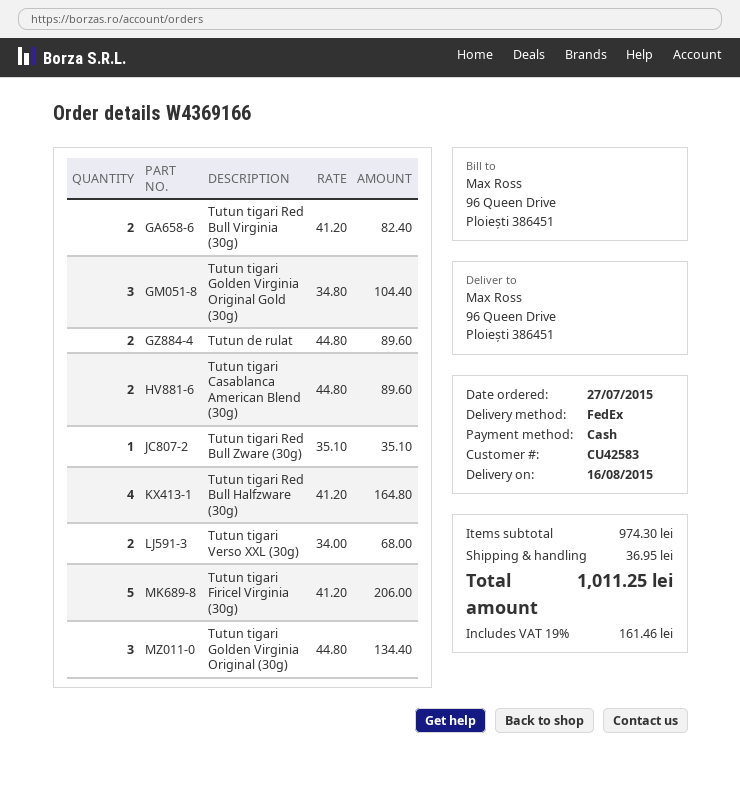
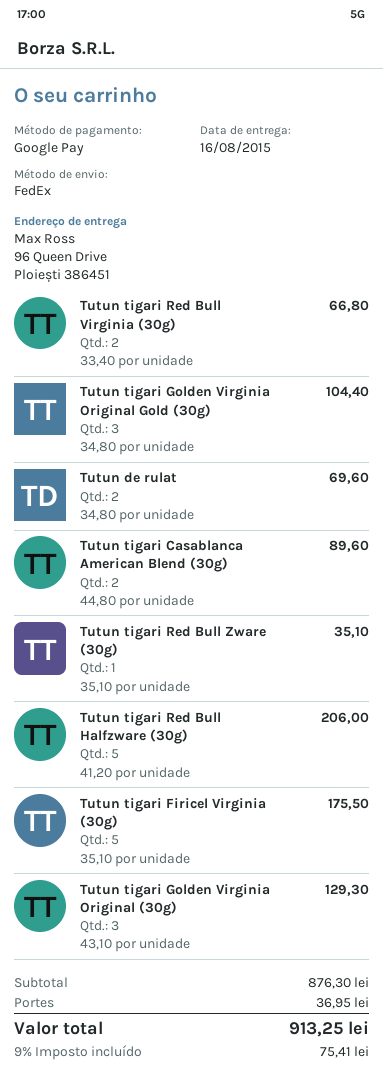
payment method: cash -> Google Pay
Tutun tigari Red Bull Virginia (30g): 2 x 41.20 = 82.40 -> 2 x 33.40 = 66.80
Tutun de rulat: 2 x 44.80 = 89.60 -> 2 x 34.80 = 69.60
Tutun tigari Red Bull Halfzware (30g): 4 x 41.20 = 164.80 -> 5 x 41.20 = 206.00
Tutun tigari Verso XXL (30g): 2 x 34.00 = 68.00 -> none
Tutun tigari Firicel Virginia (30g): 5 x 41.20 = 206.00 -> 5 x 35.10 = 175.50
Tutun tigari Golden Virginia Original (30g): 3 x 44.80 = 134.40 -> 3 x 43.10 = 129.30
subtotal: 974.30 -> 876.30
tax: 19% = 161.46 -> 9% = 75.41
total: 1011.25 -> 913.25

